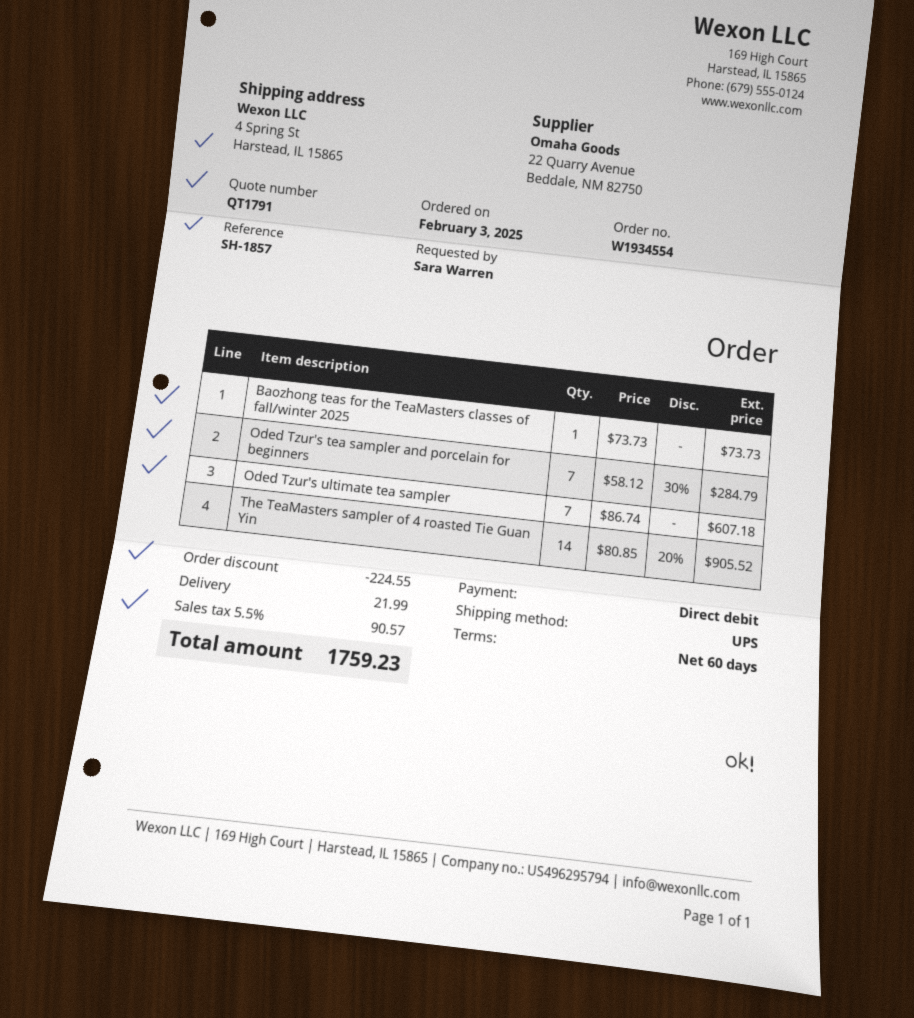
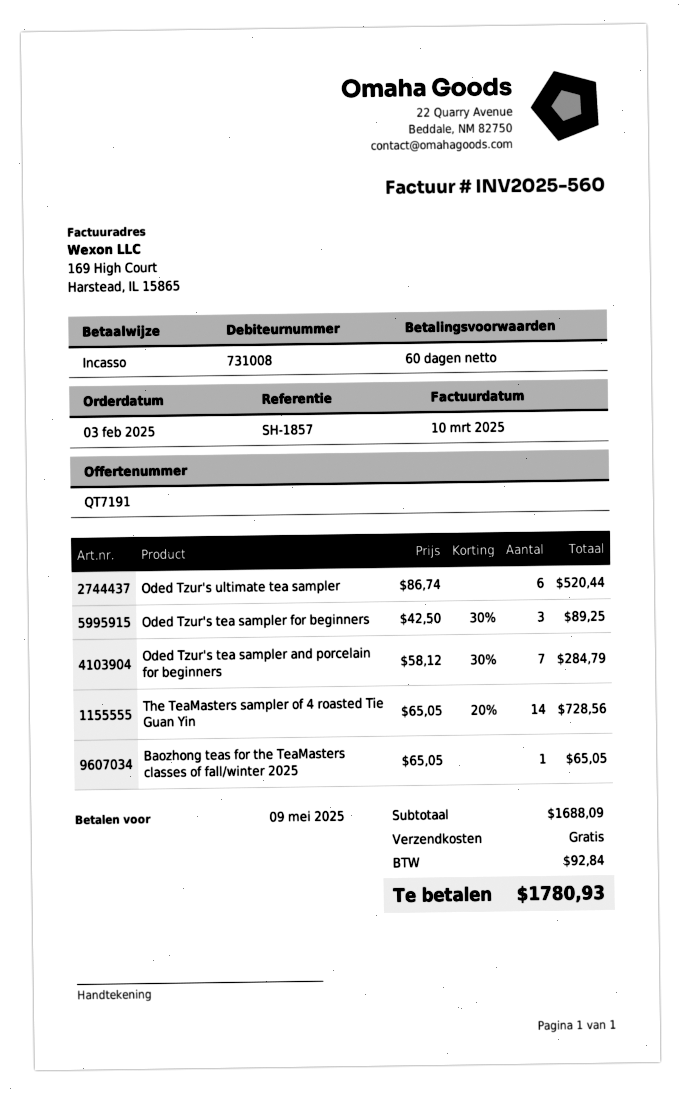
quote number: QT1791 -> QT7191
Baozhong teas for the TeaMasters classes of fall/winter 2025: 1 x 73.73 = 73.73 -> 1 x 65.05 = 65.05
Oded Tzur's ultimate tea sampler: 7 x 86.74 = 607.18 -> 6 x 86.74 = 520.44
The TeaMasters sampler of 4 roasted Tie Guan Yin: 14 x 80.85 - 20% = 905.52 -> 14 x 65.05 - 20% = 728.56
Oded Tzur's tea sampler for beginners: none -> 3 x 42.50 - 30% = 89.25
discount: 224.55 -> none
shipping: 21.99 -> 0.00
tax: 90.57 -> 92.84
total: 1759.23 -> 1780.93

